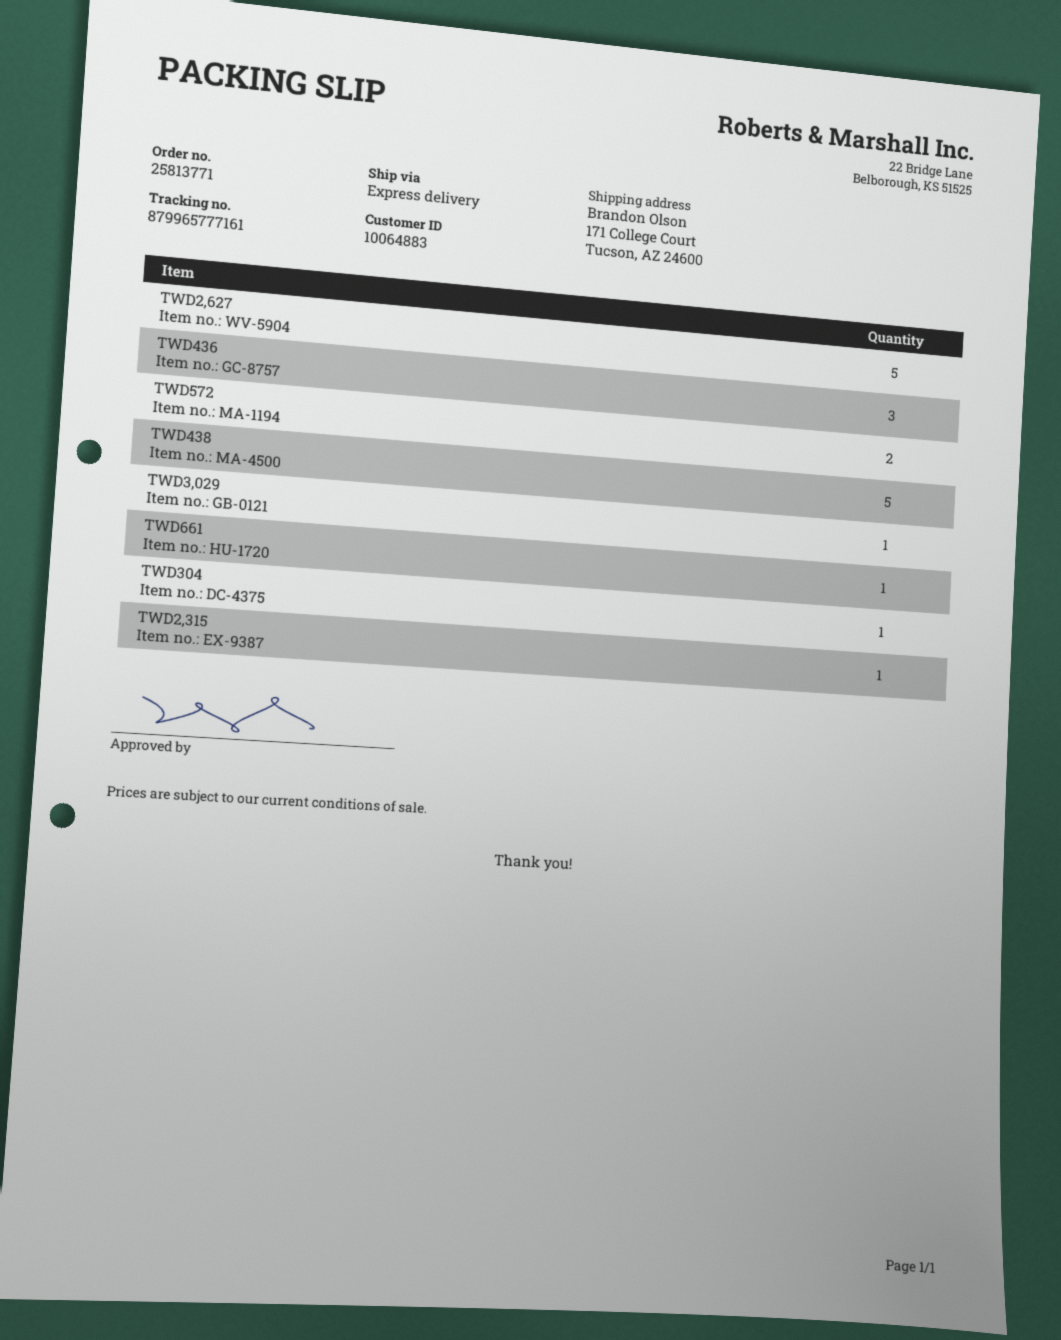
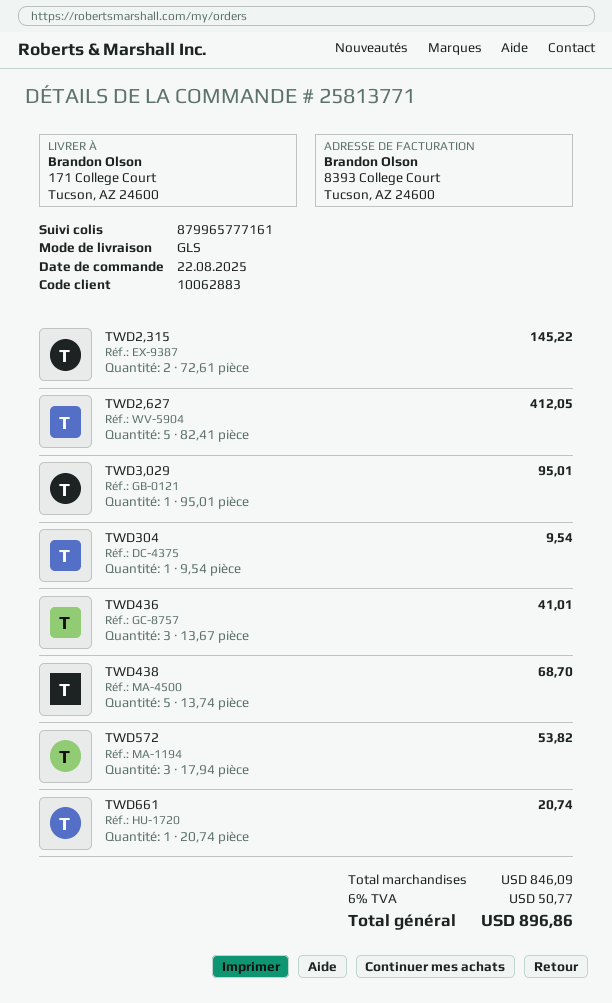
customer number: 10064883 -> 10062883
shipping method: express -> GLS
TWD572: 2 -> 3
TWD2,315: 1 -> 2

